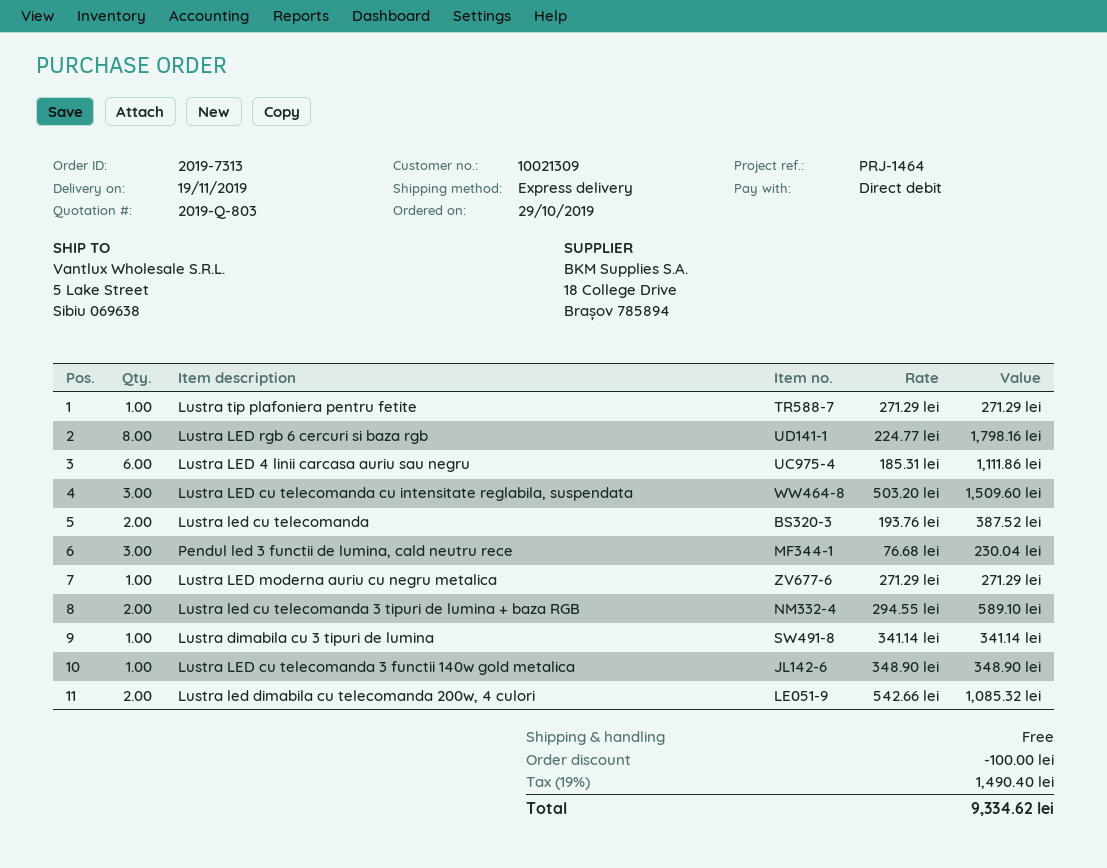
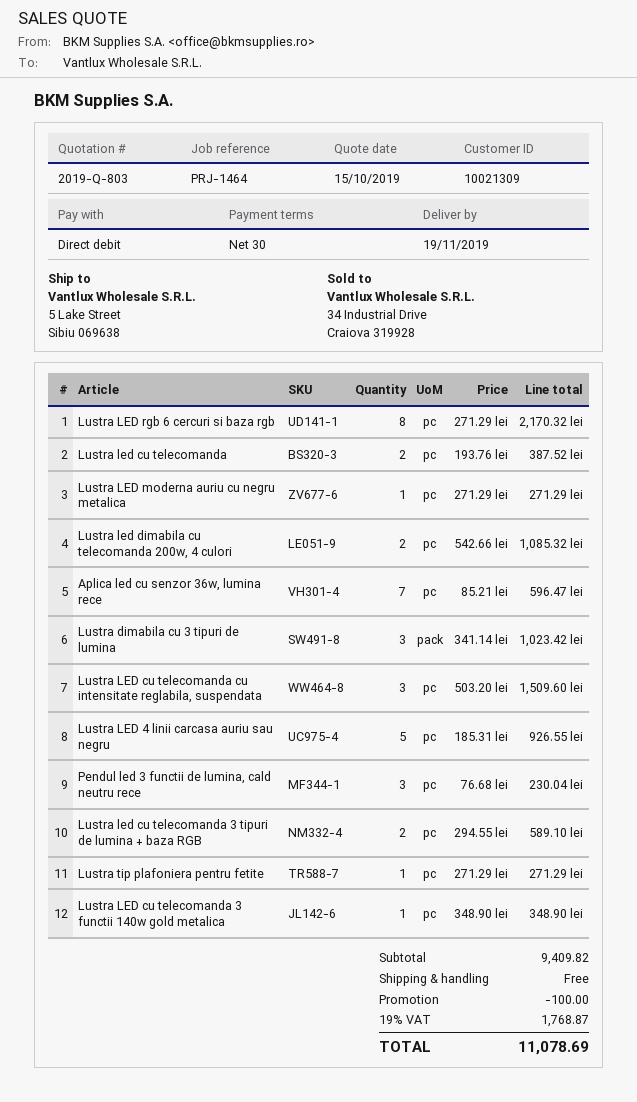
Lustra LED rgb 6 cercuri si baza rgb: 8 x 224.77 = 1798.16 -> 8 x 271.29 = 2170.32
Lustra LED 4 linii carcasa auriu sau negru: 6 x 185.31 = 1111.86 -> 5 x 185.31 = 926.55
Lustra dimabila cu 3 tipuri de lumina: 1 x 341.14 = 341.14 -> 3 x 341.14 = 1023.42
Aplica led cu senzor 36w, lumina rece: none -> 7 x 85.21 = 596.47
tax: 19% = 1490.40 -> 19% = 1768.87
total: 9334.62 -> 11078.69

